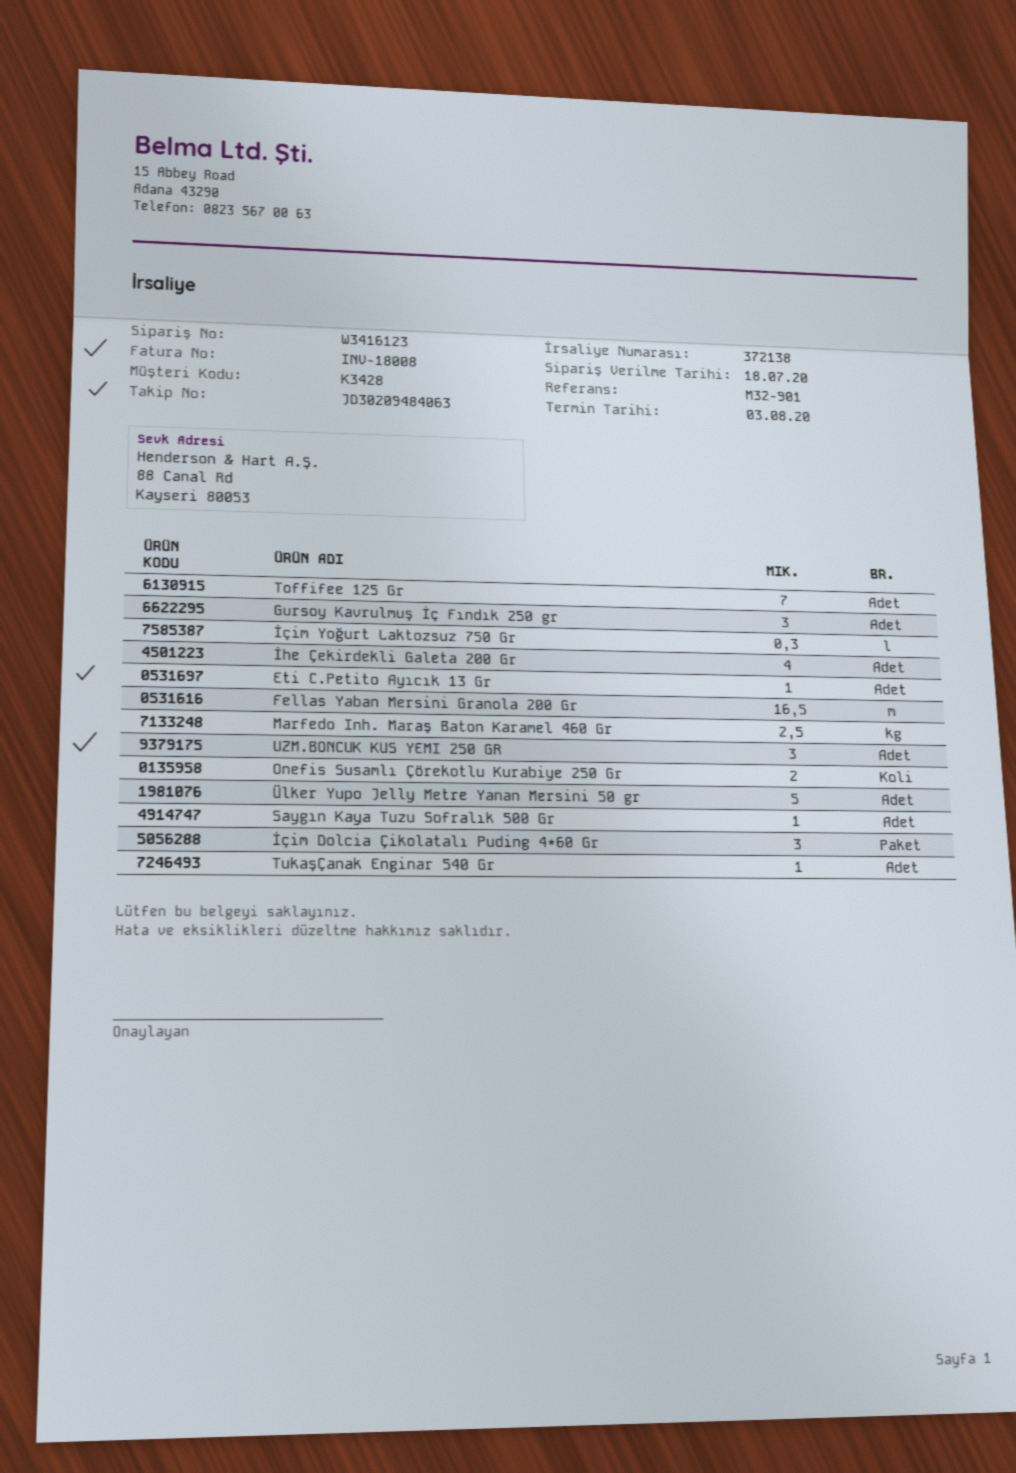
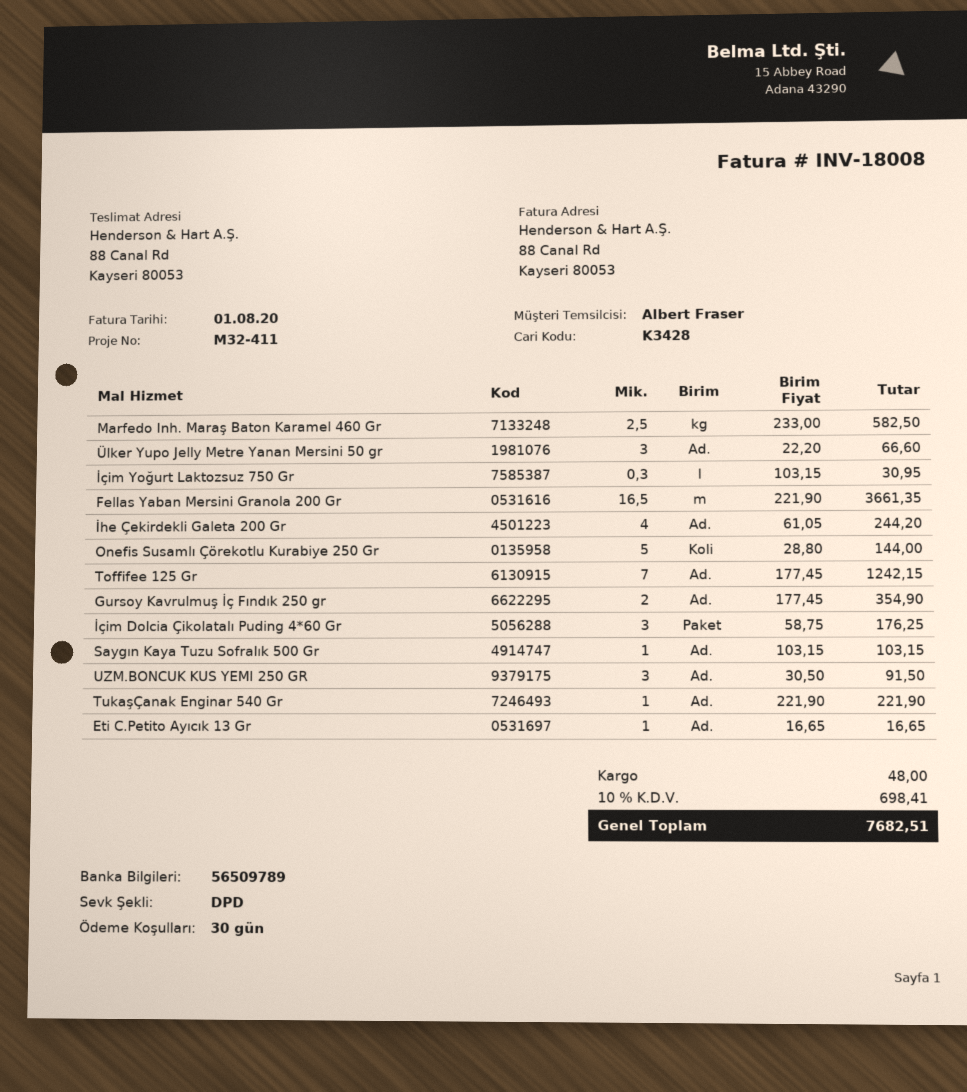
reference: M32-901 -> M32-411
Gursoy Kavrulmuş İç Fındık 250 gr: 3 -> 2
Onefis Susamlı Çörekotlu Kurabiye 250 Gr: 2 -> 5
Ülker Yupo Jelly Metre Yanan Mersini 50 gr: 5 -> 3

